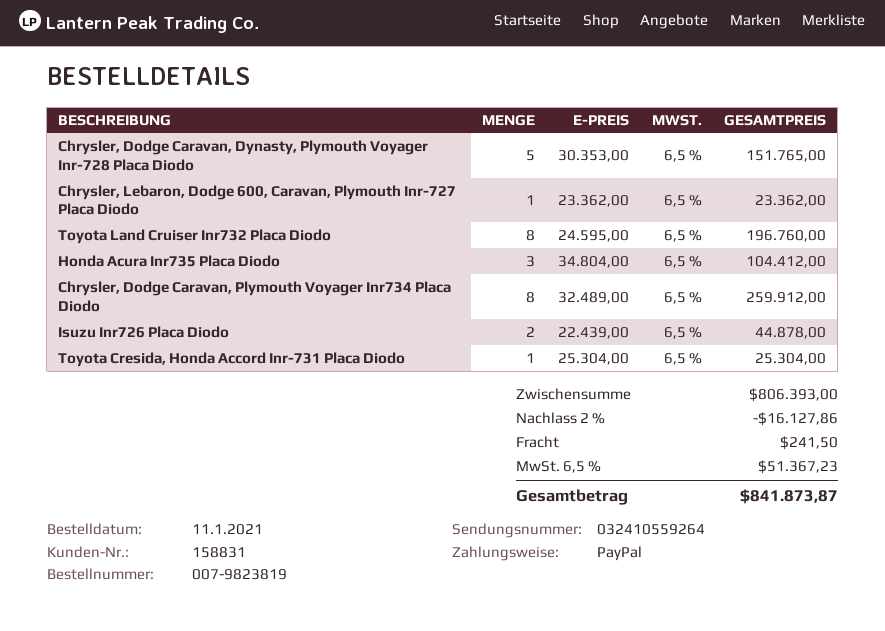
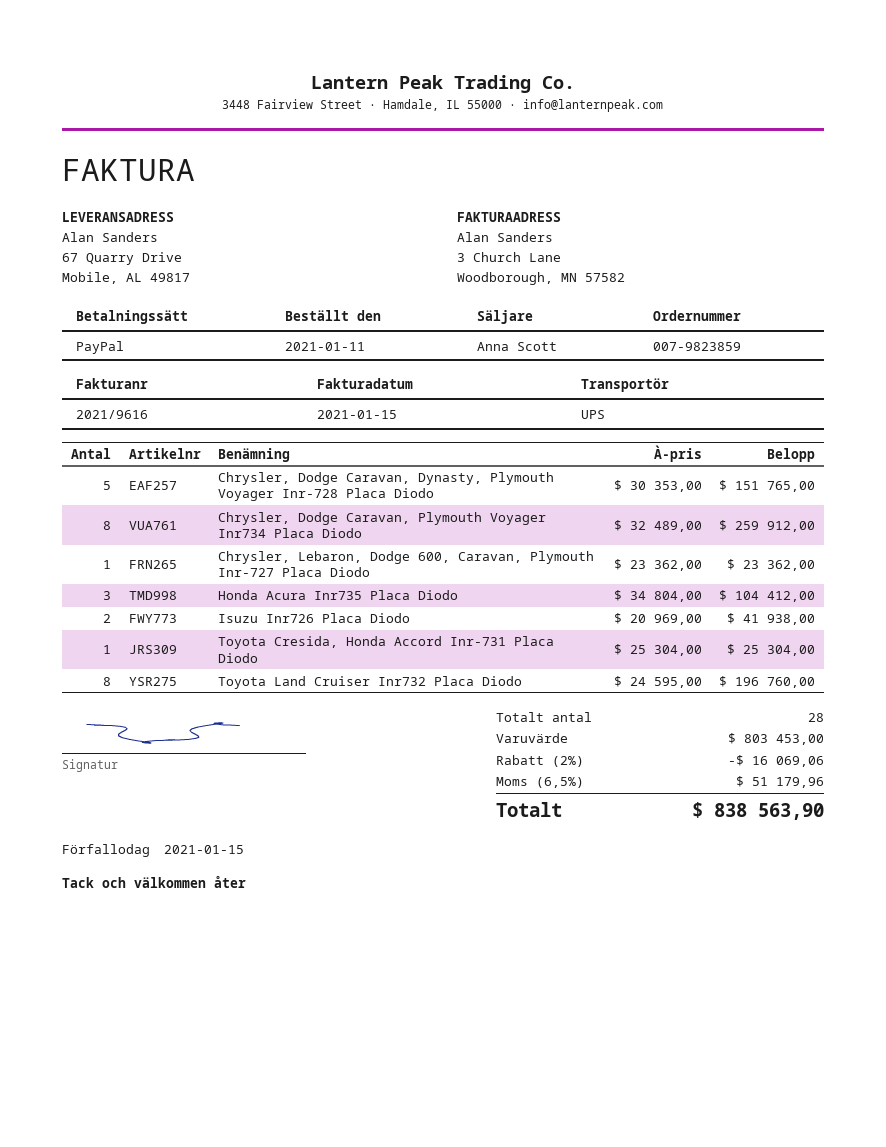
order number: 007-9823819 -> 007-9823859
Isuzu Inr726 Placa Diodo: 2 x 22439.00 = 44878.00 -> 2 x 20969.00 = 41938.00
subtotal: 806393.00 -> 803453.00
discount: 2% = 16127.86 -> 2% = 16069.06
shipping: 241.50 -> none
tax: 6.5% = 51367.23 -> 6.5% = 51179.96
total: 841873.87 -> 838563.90

